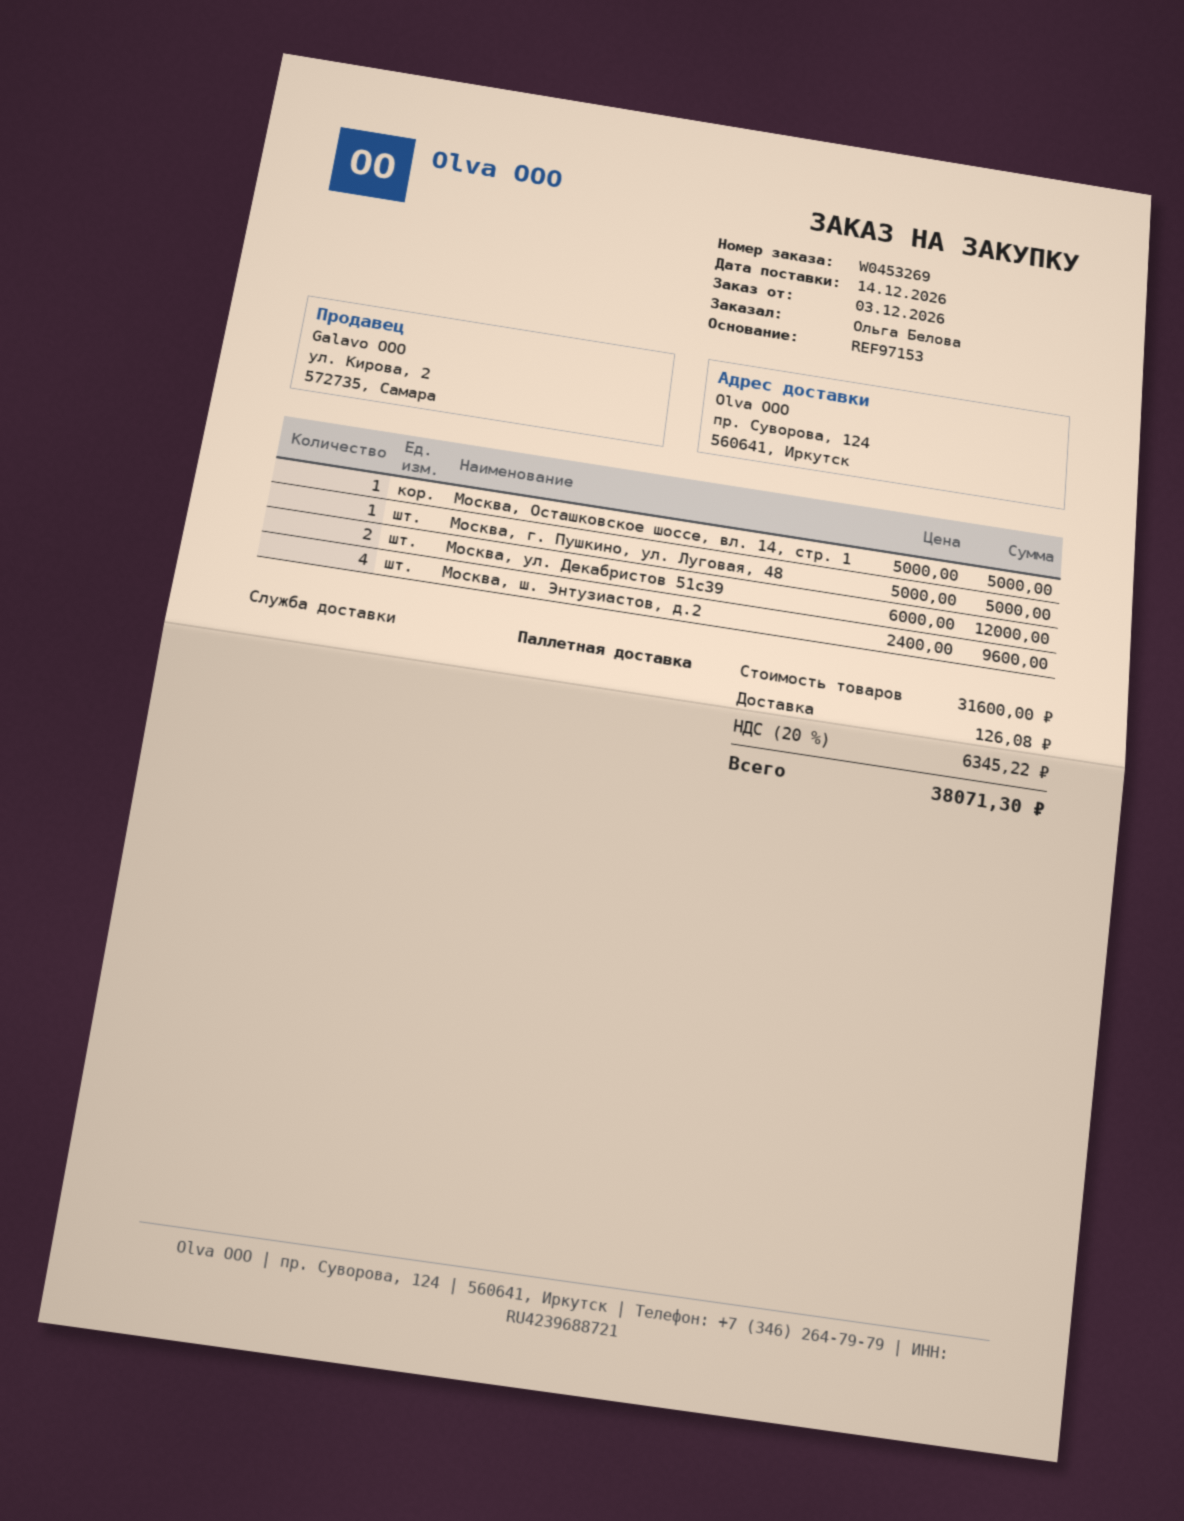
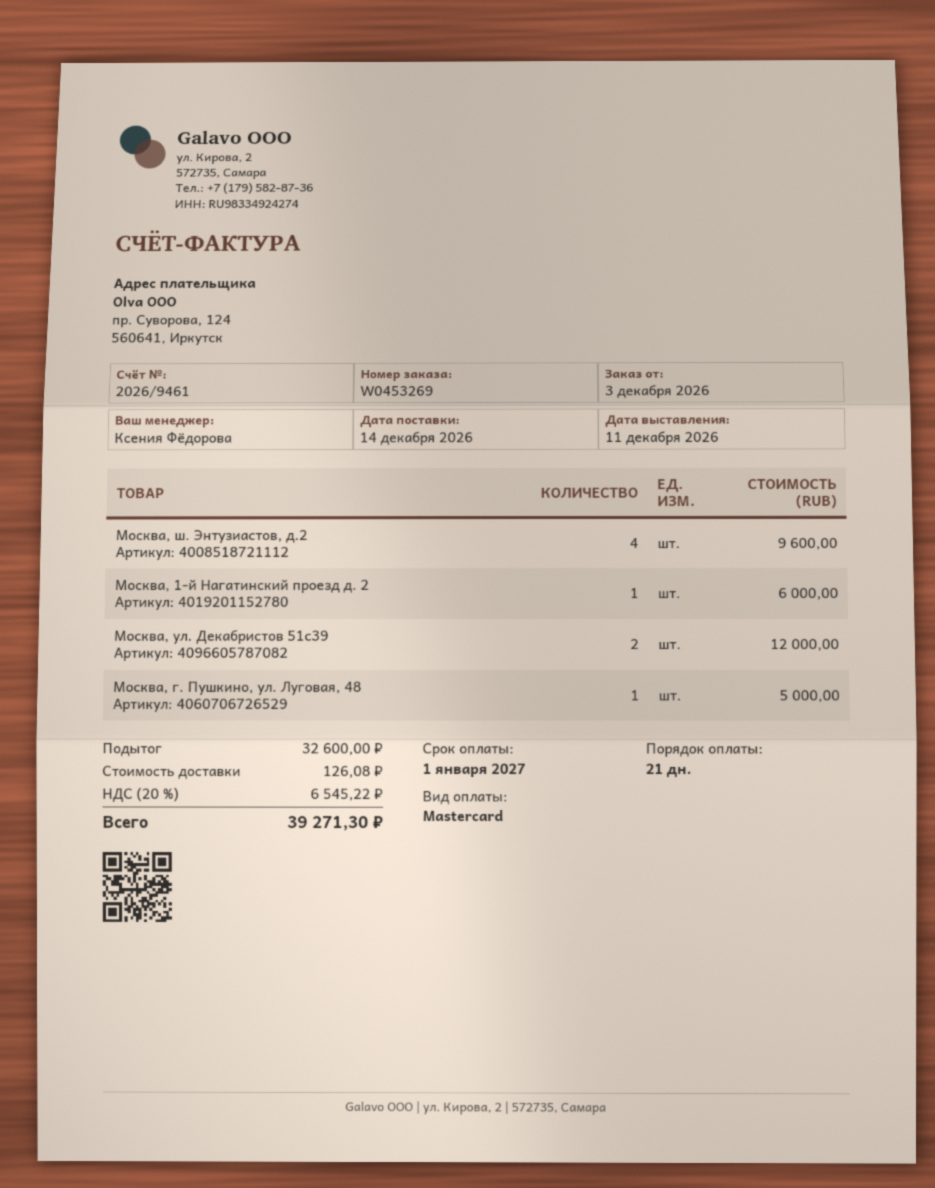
Москва, Осташковское шоссе, вл. 14, стр. 1: 1 for 5000.00 -> none
Москва, 1-й Нагатинский проезд д. 2: none -> 1 for 6000.00
subtotal: 31600.00 -> 32600.00
tax: 20% = 6345.22 -> 20% = 6545.22
total: 38071.30 -> 39271.30

